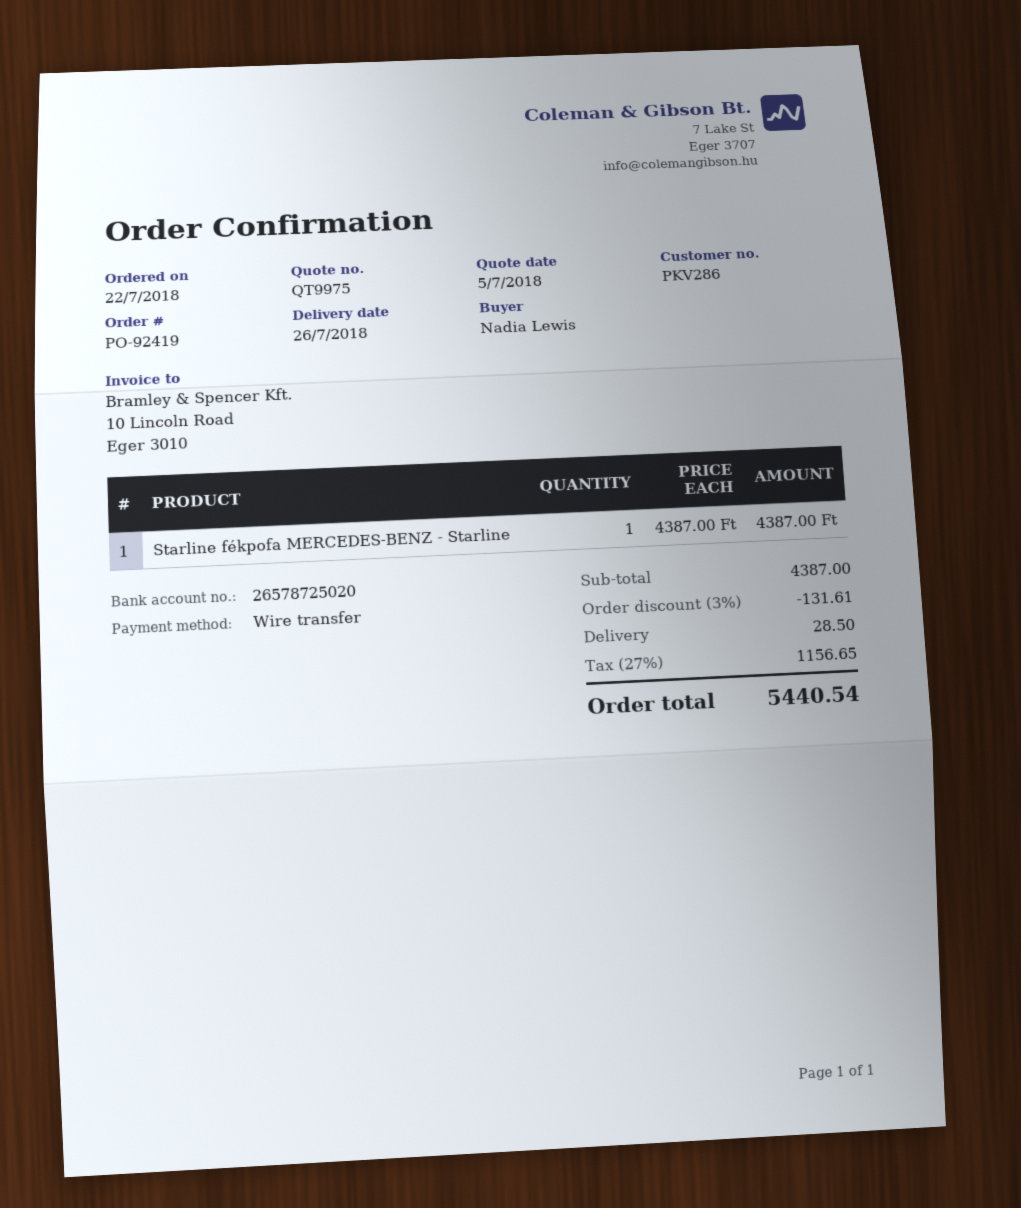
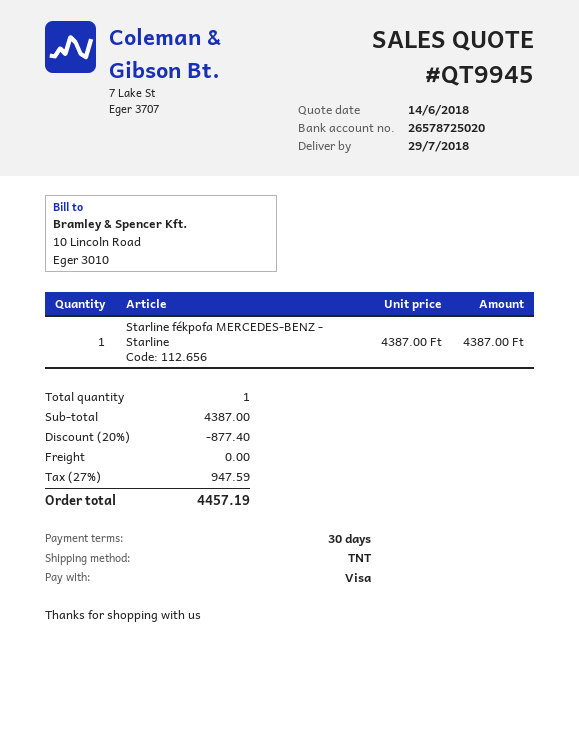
quote number: QT9975 -> QT9945
quote date: 2018-07-05 -> 2018-06-14
delivery date: 2018-07-26 -> 2018-07-29
payment method: bank transfer -> Visa
discount: 3% = 131.61 -> 20% = 877.40
shipping: 28.50 -> 0.00
tax: 27% = 1156.65 -> 27% = 947.59
total: 5440.54 -> 4457.19

